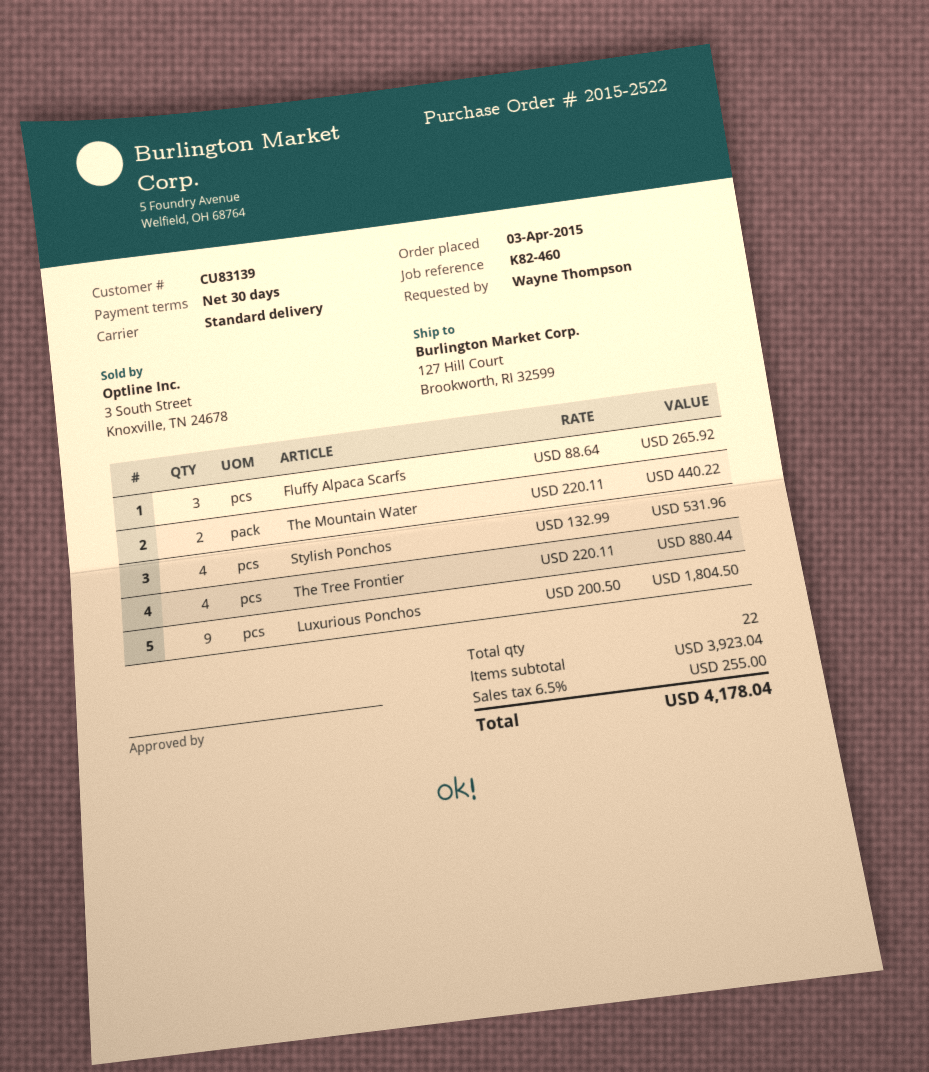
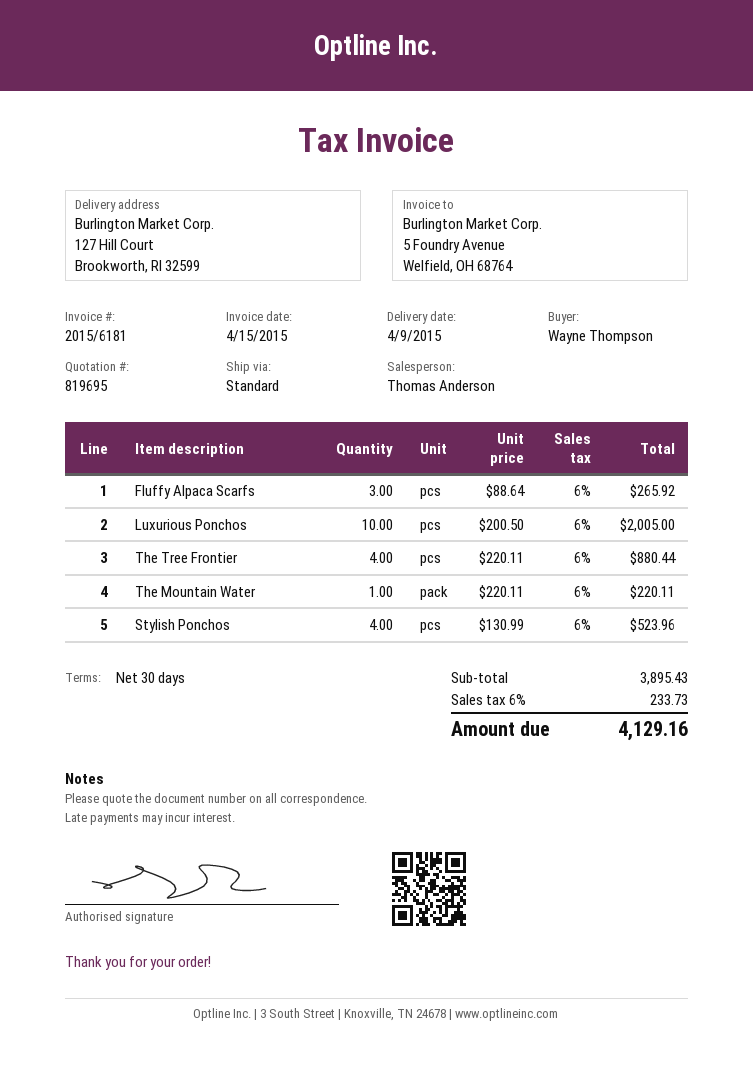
The Mountain Water: 2 x 220.11 = 440.22 -> 1 x 220.11 = 220.11
Stylish Ponchos: 4 x 132.99 = 531.96 -> 4 x 130.99 = 523.96
Luxurious Ponchos: 9 x 200.50 = 1804.50 -> 10 x 200.50 = 2005.00
subtotal: 3923.04 -> 3895.43
tax: 6.5% = 255.00 -> 6% = 233.73
total: 4178.04 -> 4129.16

